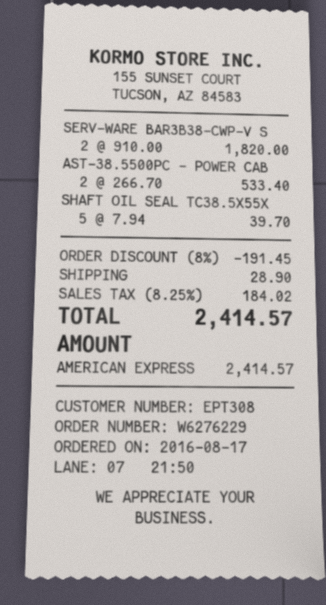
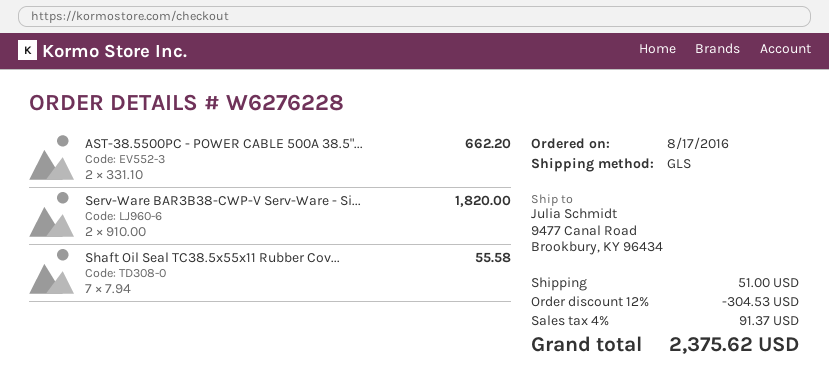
order number: W6276229 -> W6276228
AST-38.5500PC - POWER CAB: 2 x 266.70 = 533.40 -> 2 x 331.10 = 662.20
SHAFT OIL SEAL TC38.5X55X: 5 x 7.94 = 39.70 -> 7 x 7.94 = 55.58
discount: 8% = 191.45 -> 12% = 304.53
shipping: 28.90 -> 51.00
tax: 8.25% = 184.02 -> 4% = 91.37
total: 2414.57 -> 2375.62

